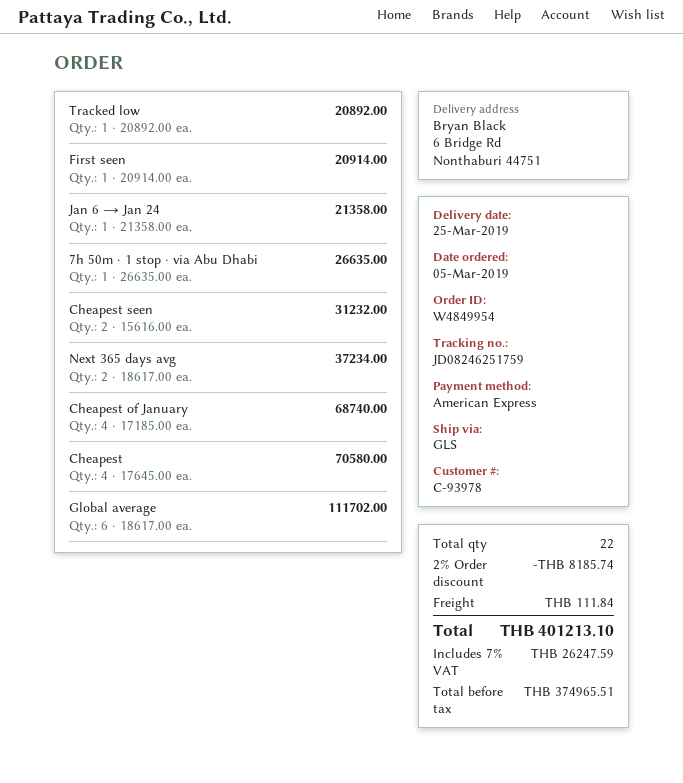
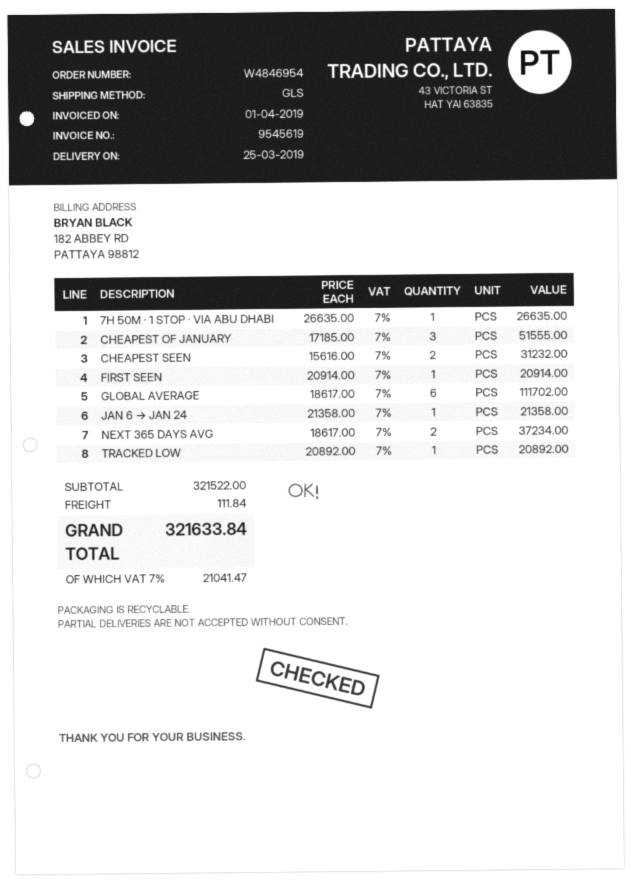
order number: W4849954 -> W4846954
Cheapest of January: 4 x 17185.00 = 68740.00 -> 3 x 17185.00 = 51555.00
Cheapest: 4 x 17645.00 = 70580.00 -> none
discount: 2% = 8185.74 -> none
tax: 7% = 26247.59 -> 7% = 21041.47
total: 401213.10 -> 321633.84

